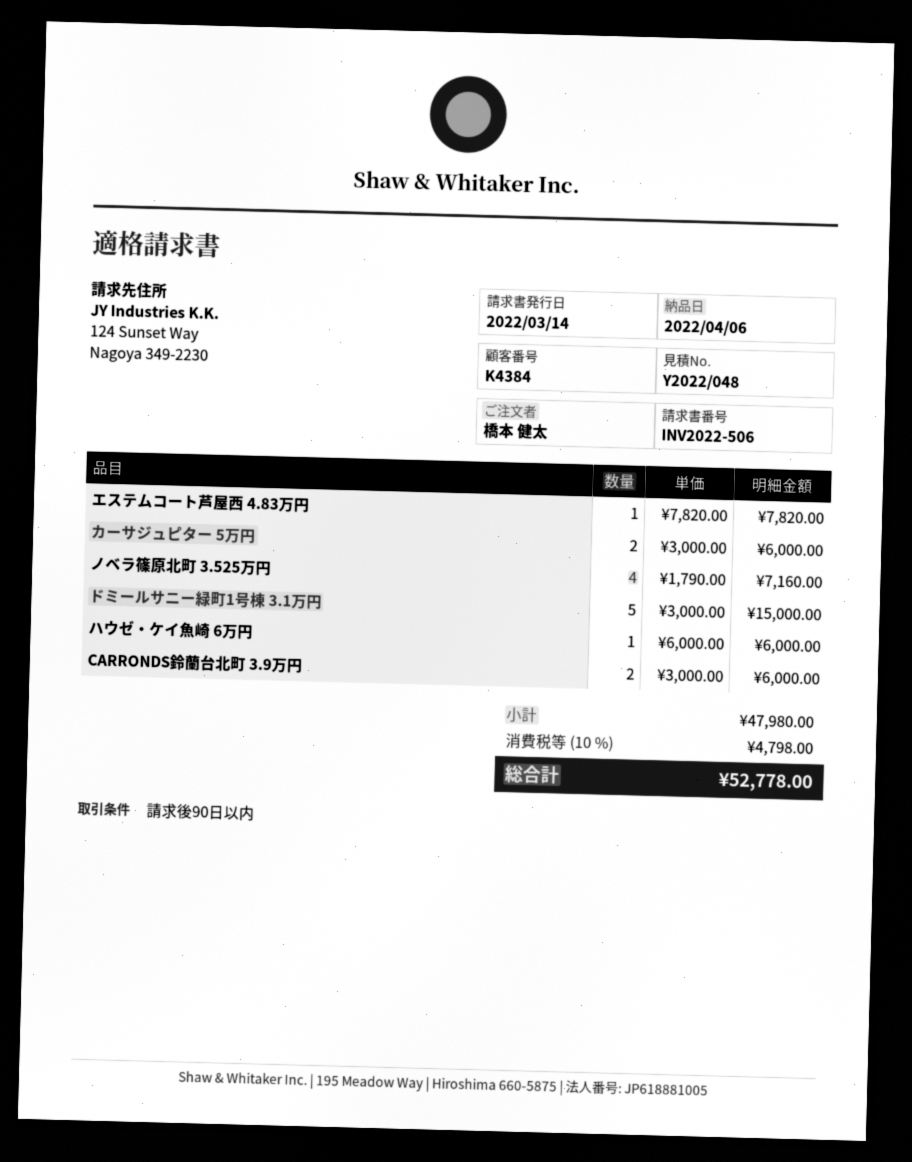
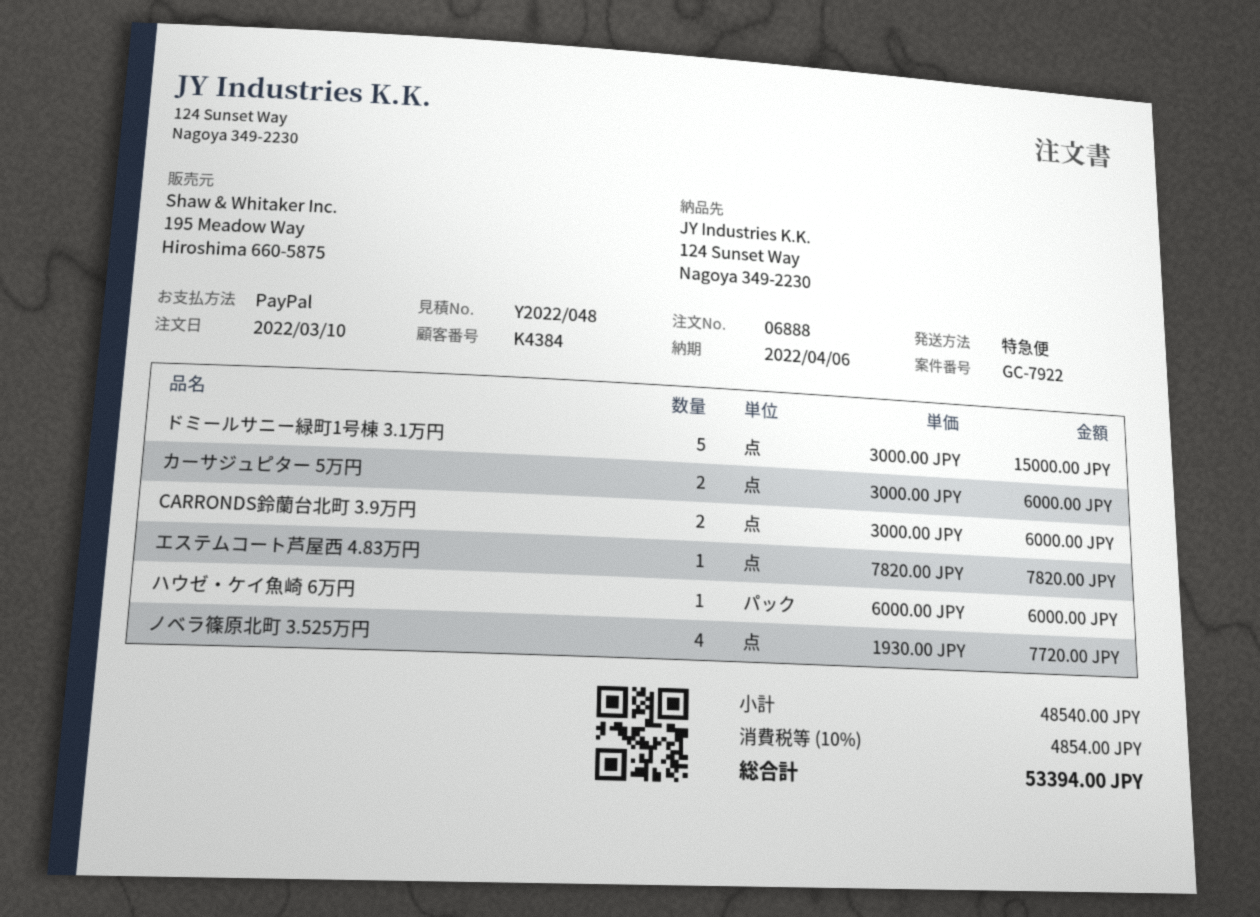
ノベラ篠原北町 3.525万円: 4 x 1790.00 = 7160.00 -> 4 x 1930.00 = 7720.00
subtotal: 47980.00 -> 48540.00
tax: 10% = 4798.00 -> 10% = 4854.00
total: 52778.00 -> 53394.00

